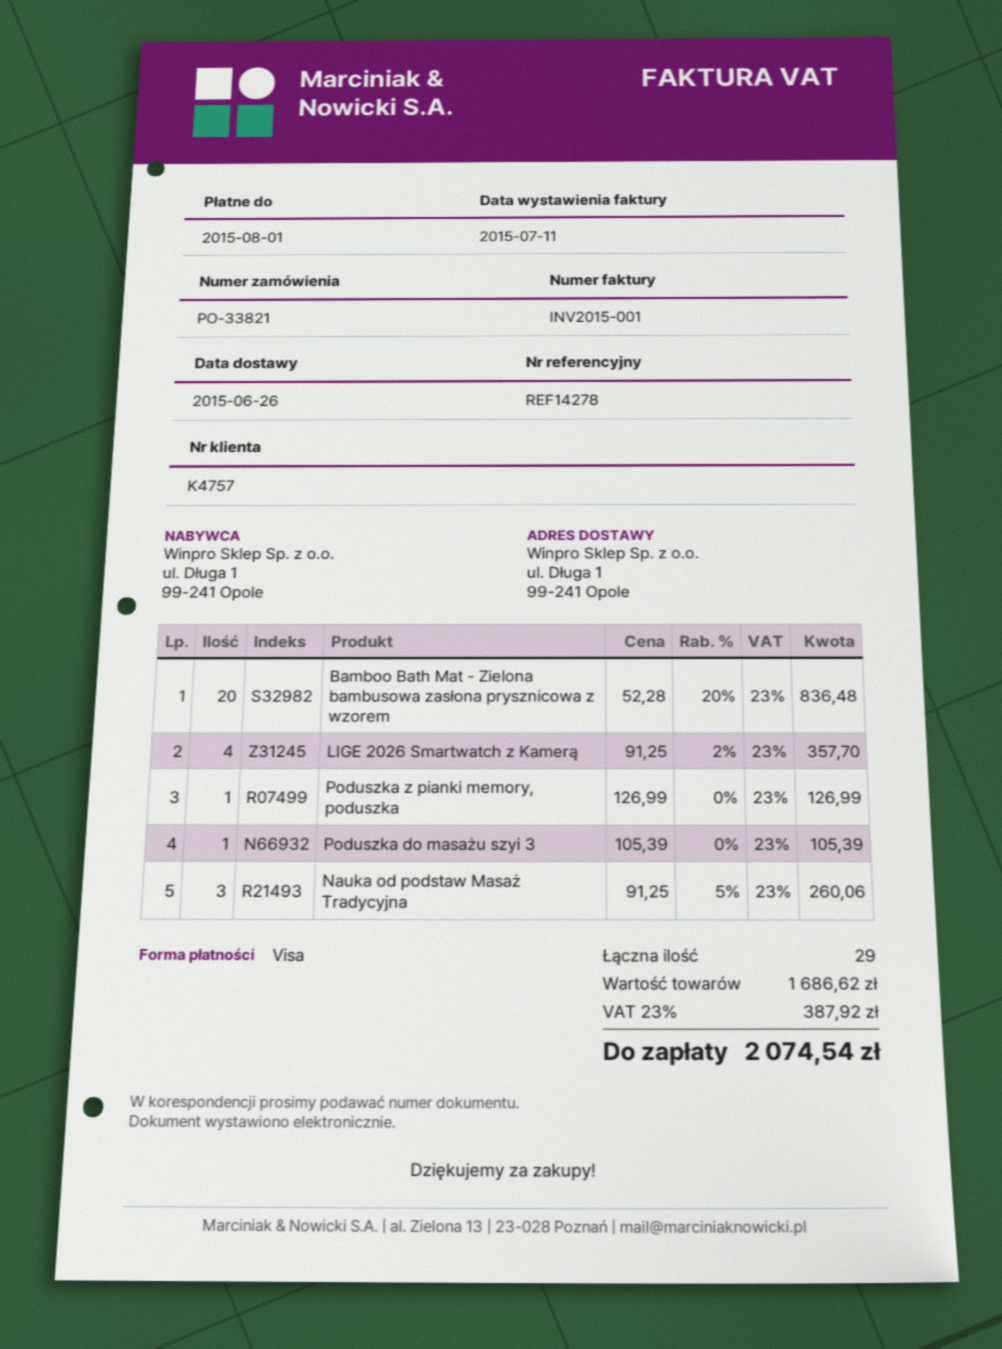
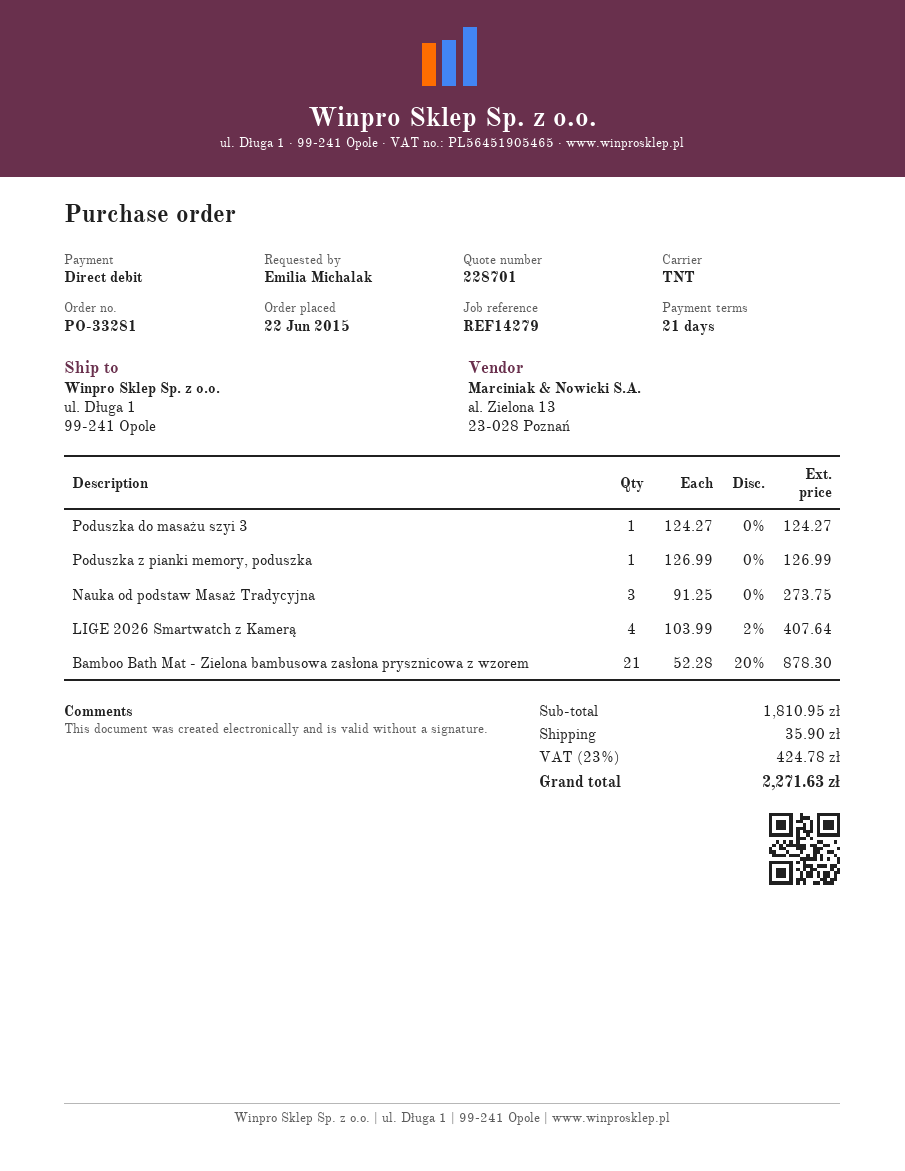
order number: PO-33821 -> PO-33281
reference: REF14278 -> REF14279
payment method: Visa -> direct debit
Bamboo Bath Mat - Zielona bambusowa zasłona prysznicowa z wzorem: 20 x 52.28 - 20% = 836.48 -> 21 x 52.28 - 20% = 878.30
LIGE 2026 Smartwatch z Kamerą: 4 x 91.25 - 2% = 357.70 -> 4 x 103.99 - 2% = 407.64
Poduszka do masażu szyi 3: 1 x 105.39 = 105.39 -> 1 x 124.27 = 124.27
Nauka od podstaw Masaż Tradycyjna: 3 x 91.25 - 5% = 260.06 -> 3 x 91.25 = 273.75
subtotal: 1686.62 -> 1810.95
shipping: none -> 35.90
tax: 23% = 387.92 -> 23% = 424.78
total: 2074.54 -> 2271.63

